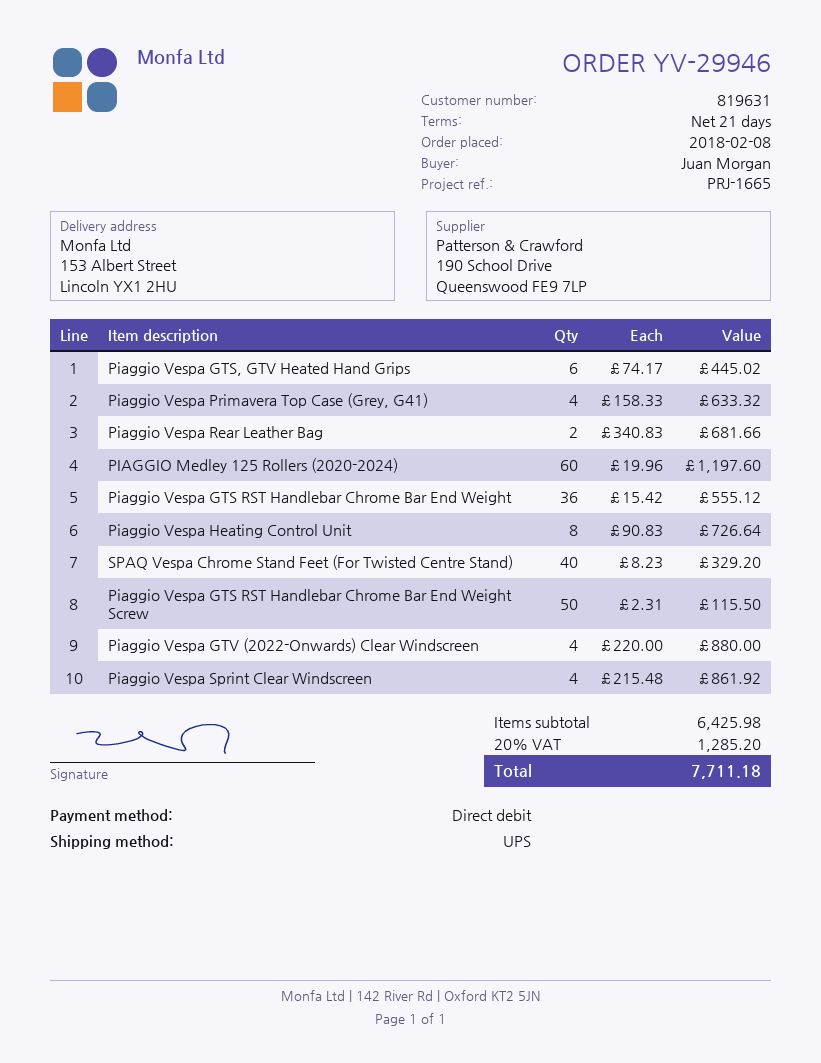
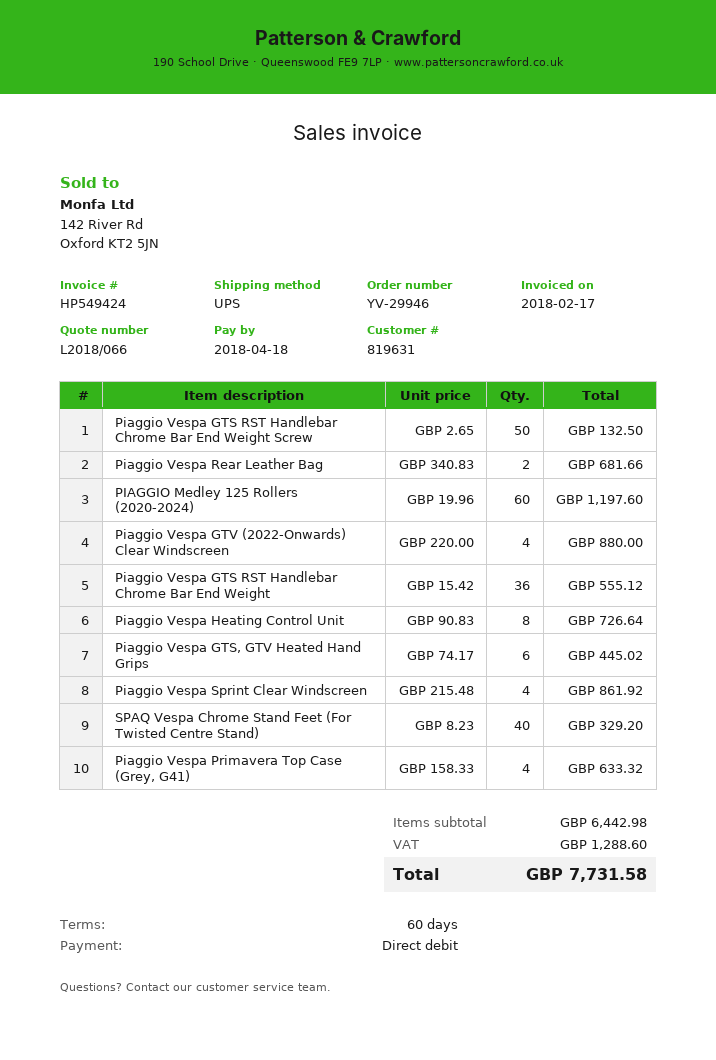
payment terms: 21 days -> 60 days
Piaggio Vespa GTS RST Handlebar Chrome Bar End Weight Screw: 50 x 2.31 = 115.50 -> 50 x 2.65 = 132.50
subtotal: 6425.98 -> 6442.98
tax: 1285.20 -> 1288.60
total: 7711.18 -> 7731.58

